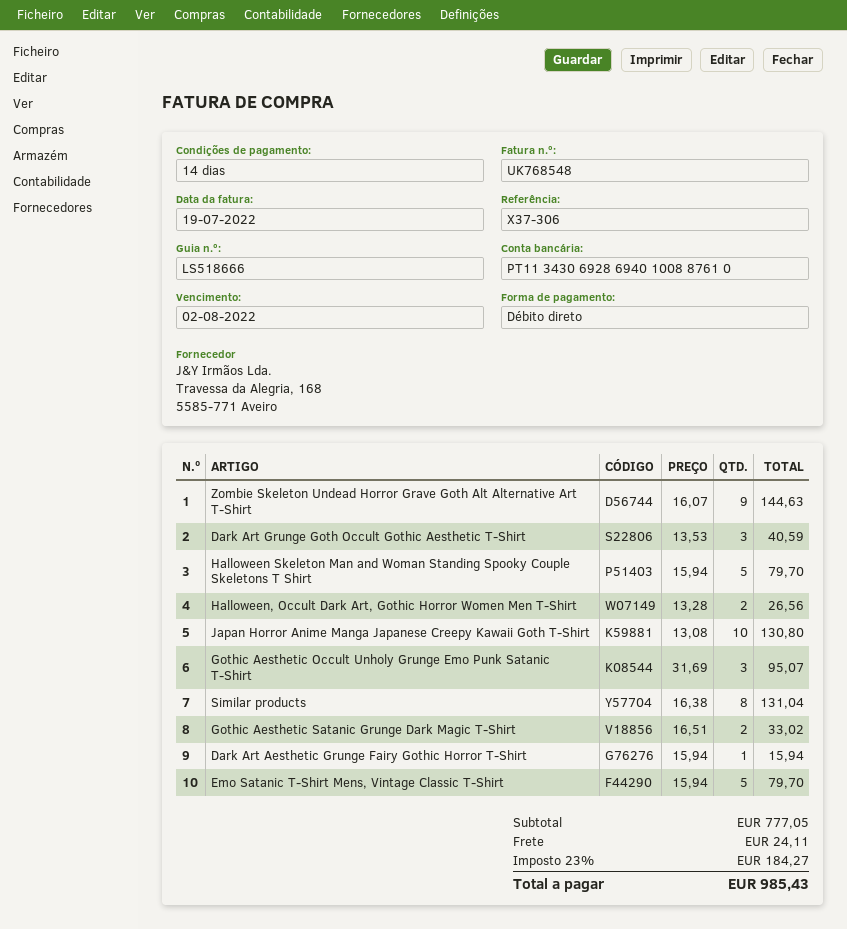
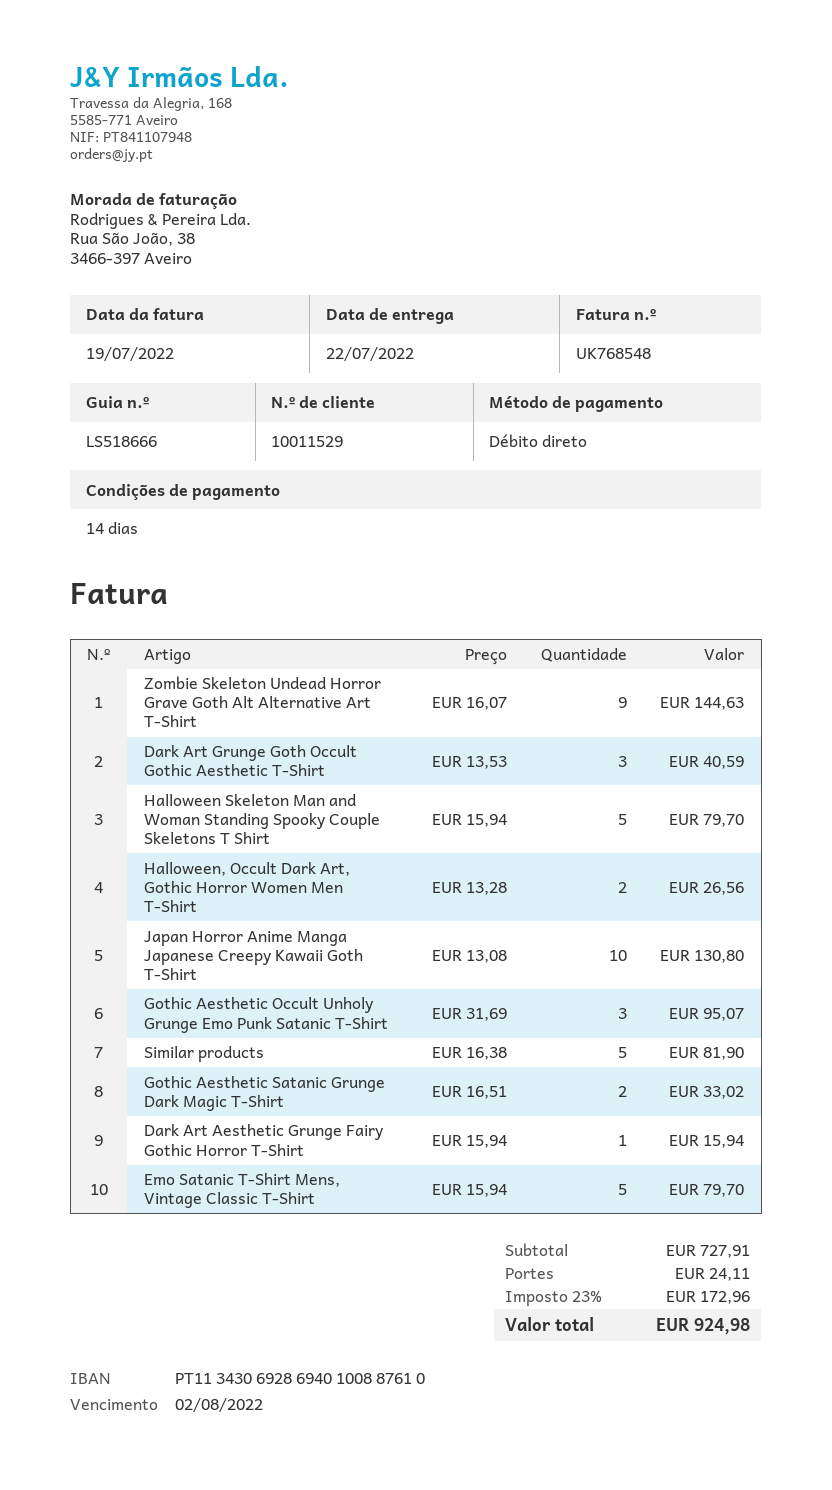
Similar products: 8 x 16.38 = 131.04 -> 5 x 16.38 = 81.90
subtotal: 777.05 -> 727.91
tax: 23% = 184.27 -> 23% = 172.96
total: 985.43 -> 924.98

